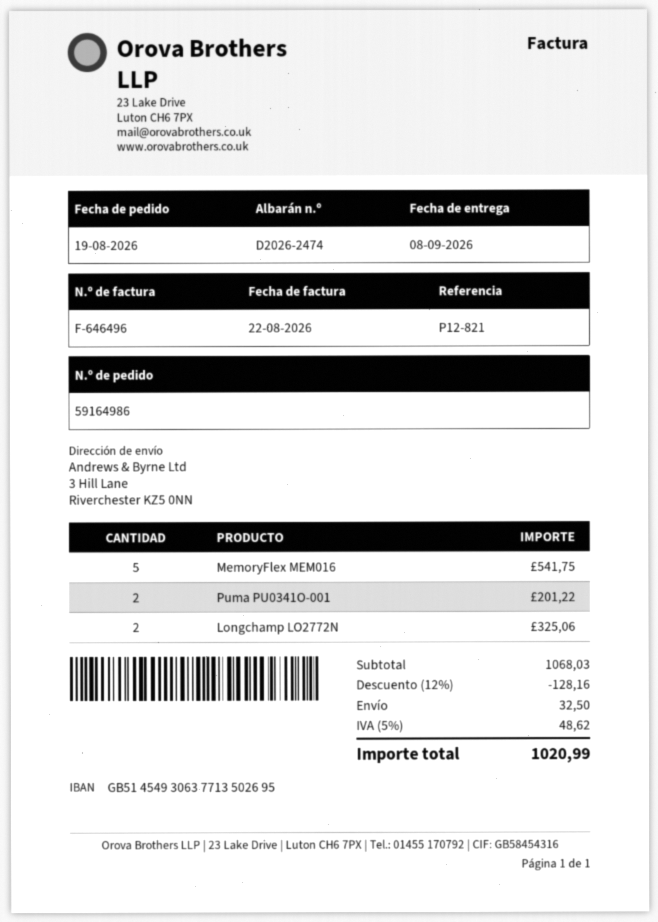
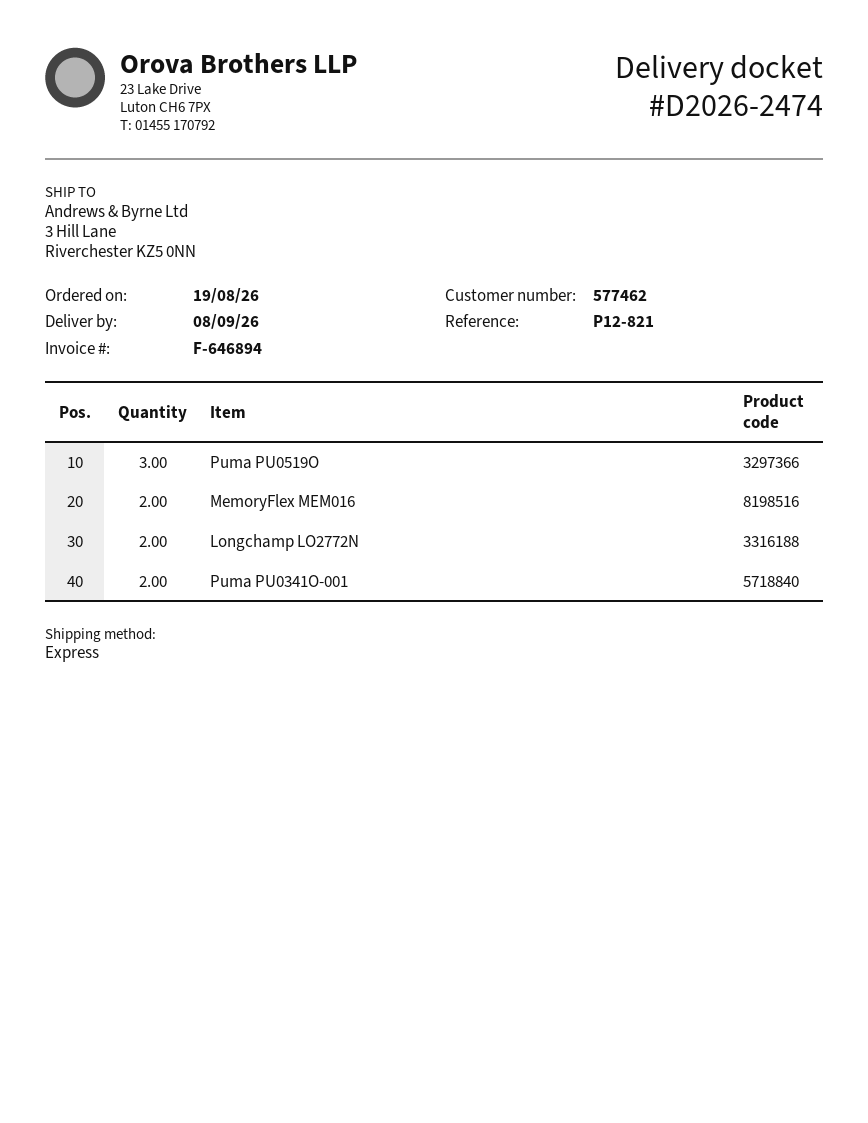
invoice number: F-646496 -> F-646894
MemoryFlex MEM016: 5 -> 2
Puma PU0519O: none -> 3

